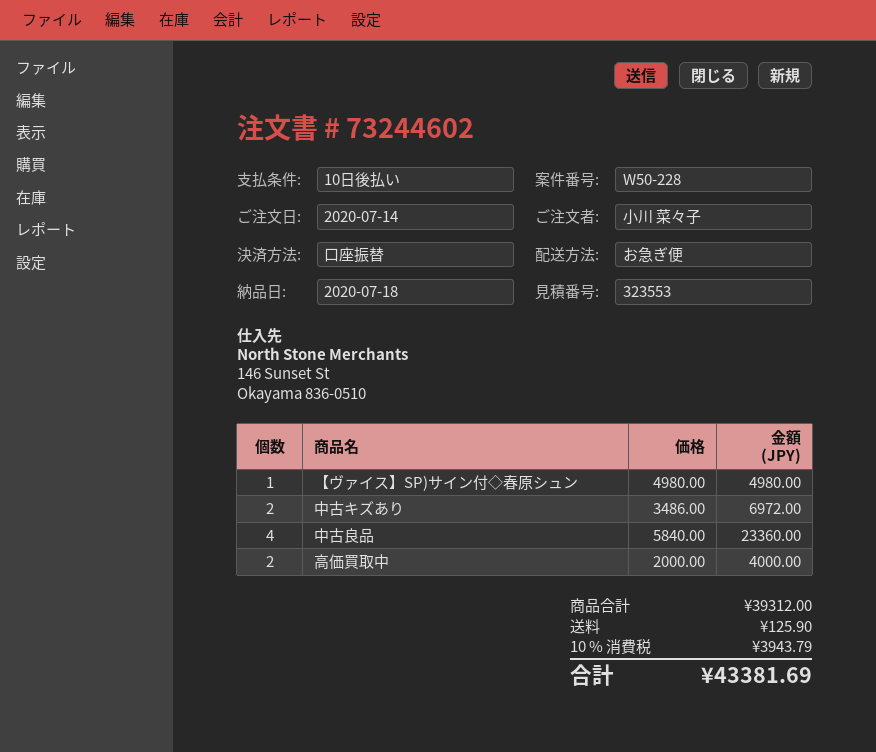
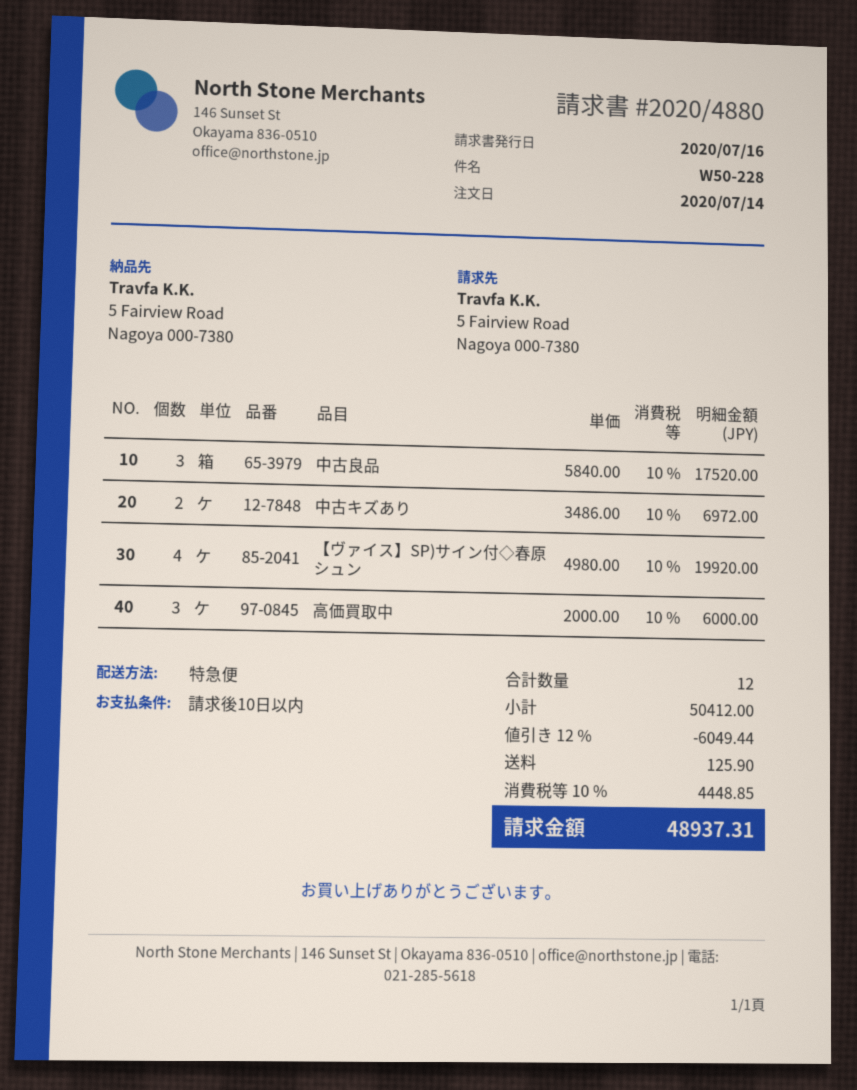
【ヴァイス】SP)サイン付◇春原シュン: 1 x 4980.00 = 4980.00 -> 4 x 4980.00 = 19920.00
中古良品: 4 x 5840.00 = 23360.00 -> 3 x 5840.00 = 17520.00
高価買取中: 2 x 2000.00 = 4000.00 -> 3 x 2000.00 = 6000.00
subtotal: 39312.00 -> 50412.00
discount: none -> 12% = 6049.44
tax: 10% = 3943.79 -> 10% = 4448.85
total: 43381.69 -> 48937.31

